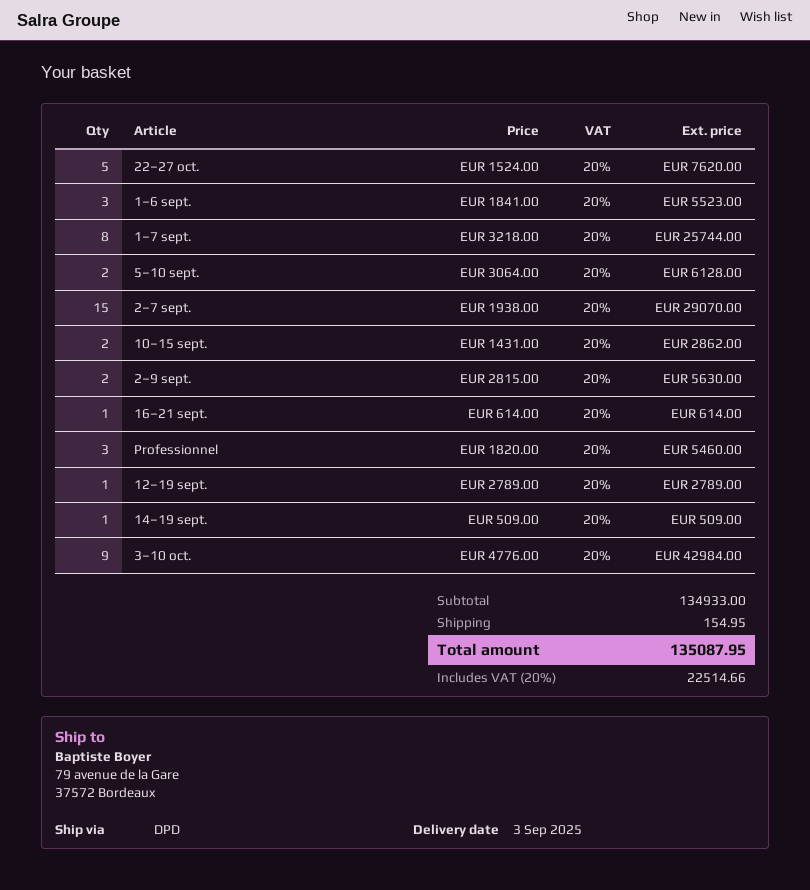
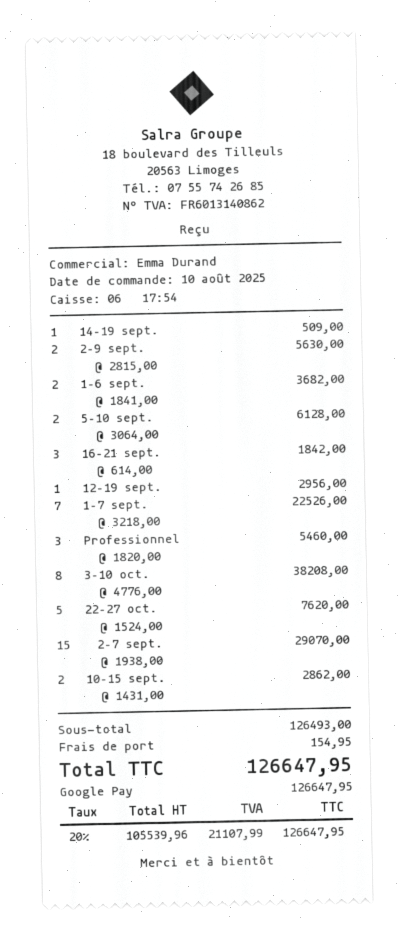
1–6 sept.: 3 x 1841.00 = 5523.00 -> 2 x 1841.00 = 3682.00
1–7 sept.: 8 x 3218.00 = 25744.00 -> 7 x 3218.00 = 22526.00
16–21 sept.: 1 x 614.00 = 614.00 -> 3 x 614.00 = 1842.00
12–19 sept.: 1 x 2789.00 = 2789.00 -> 1 x 2956.00 = 2956.00
3–10 oct.: 9 x 4776.00 = 42984.00 -> 8 x 4776.00 = 38208.00
subtotal: 134933.00 -> 126493.00
tax: 20% = 22514.66 -> 20% = 21107.99
total: 135087.95 -> 126647.95

